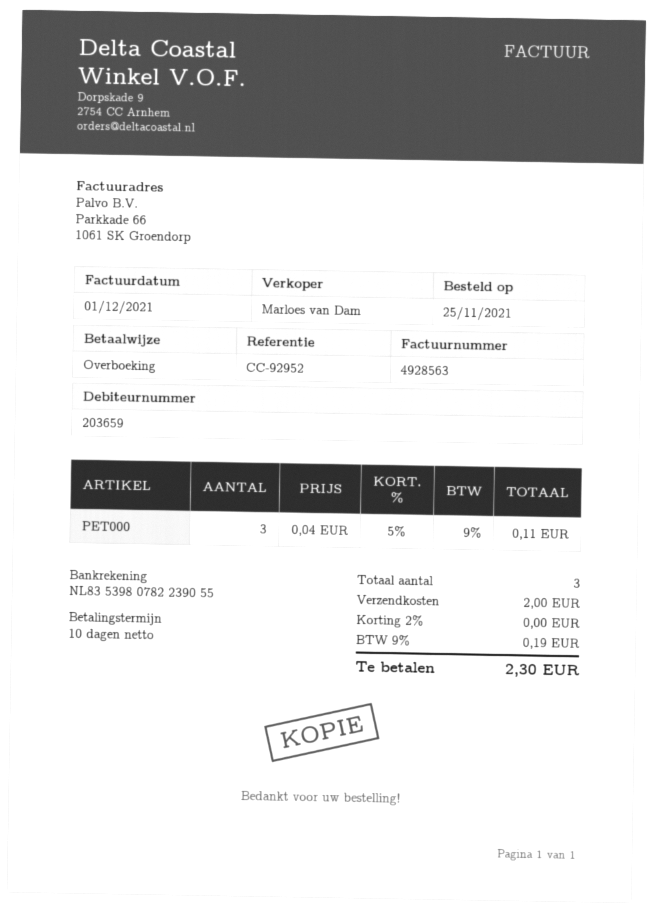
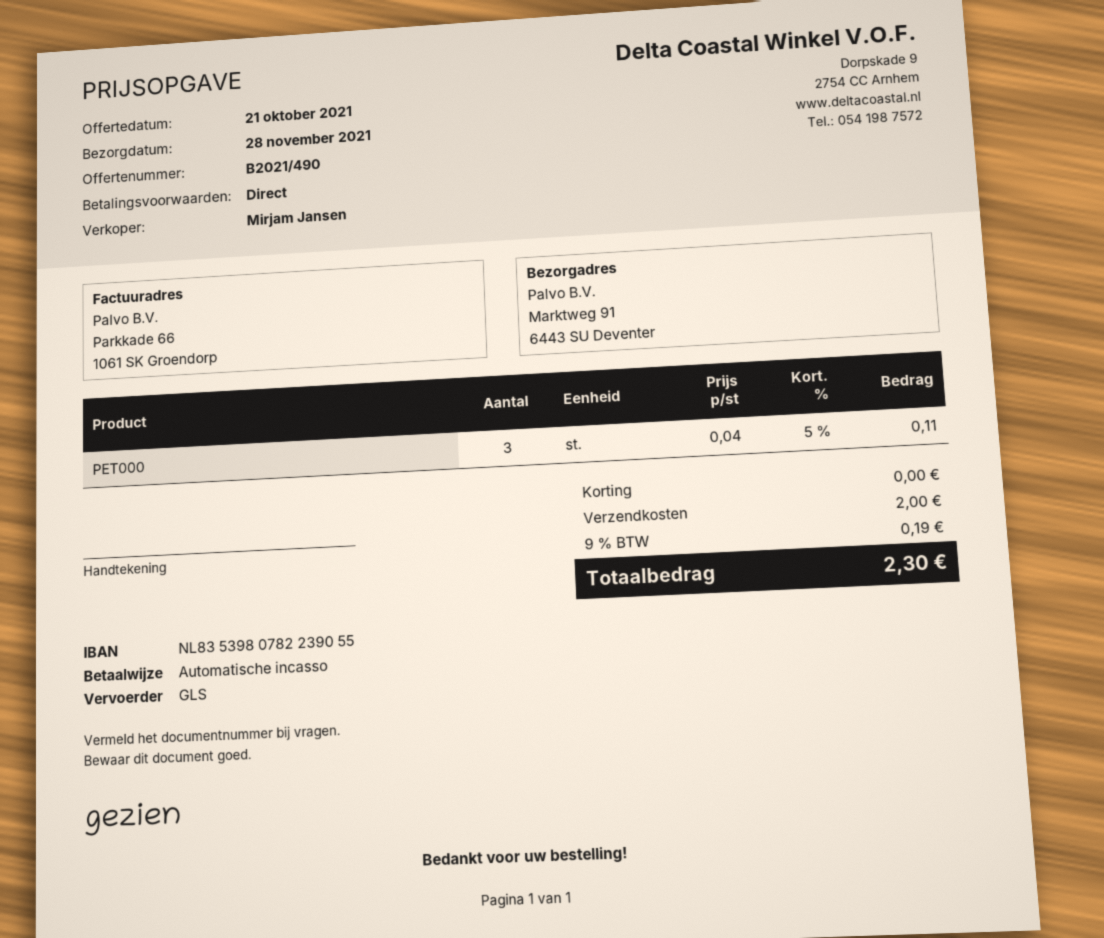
payment terms: 10 days -> on receipt
sales rep: Marloes van Dam -> Mirjam Jansen
payment method: bank transfer -> direct debit

